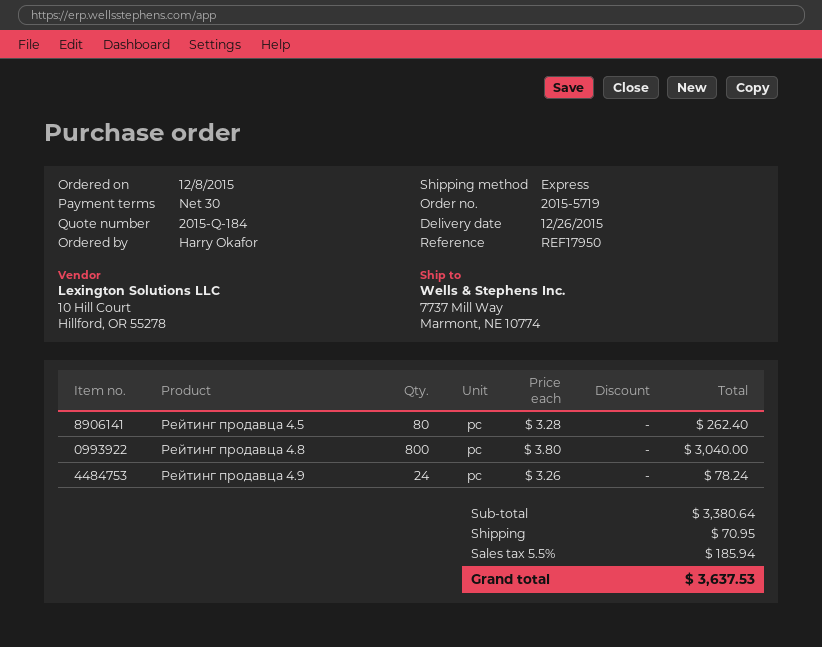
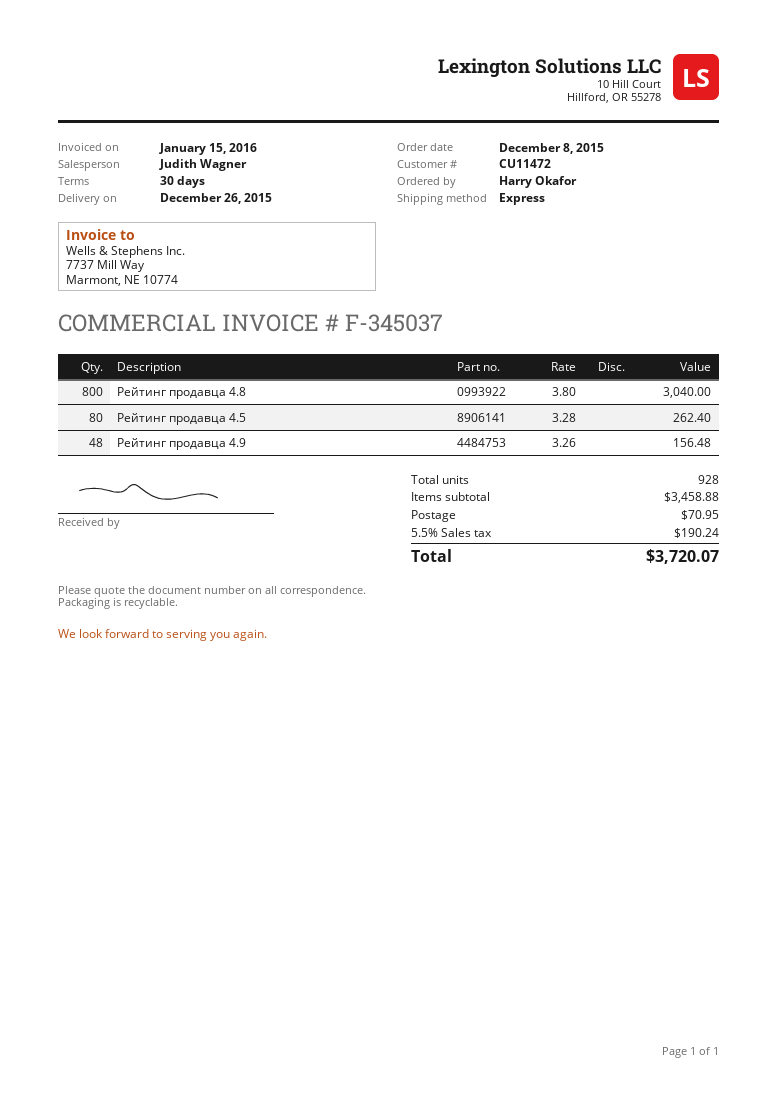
Рейтинг продавца 4.9: 24 x 3.26 = 78.24 -> 48 x 3.26 = 156.48
subtotal: 3380.64 -> 3458.88
tax: 5.5% = 185.94 -> 5.5% = 190.24
total: 3637.53 -> 3720.07

